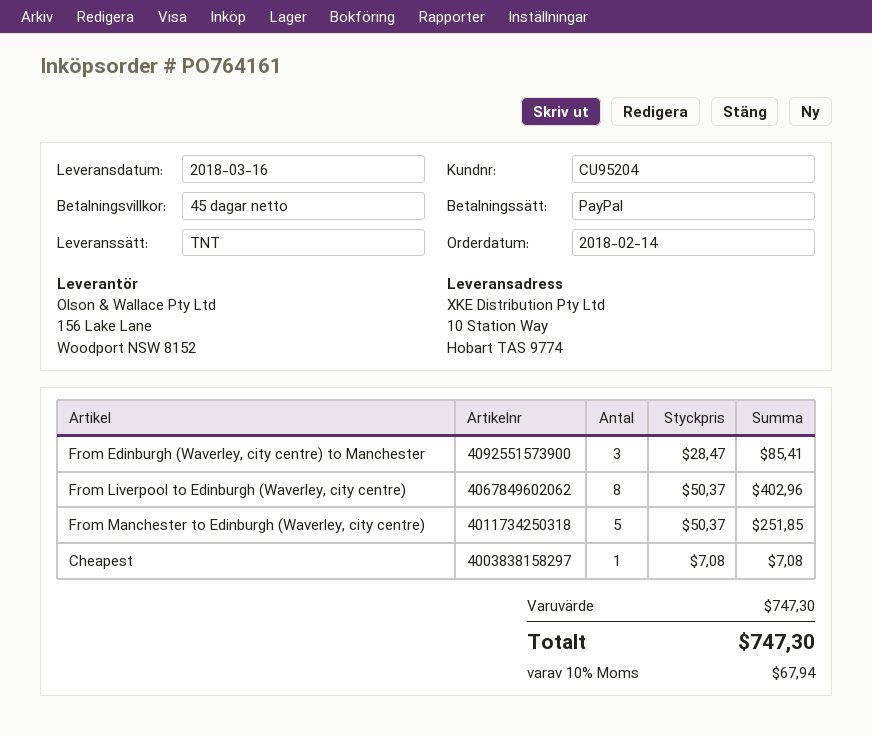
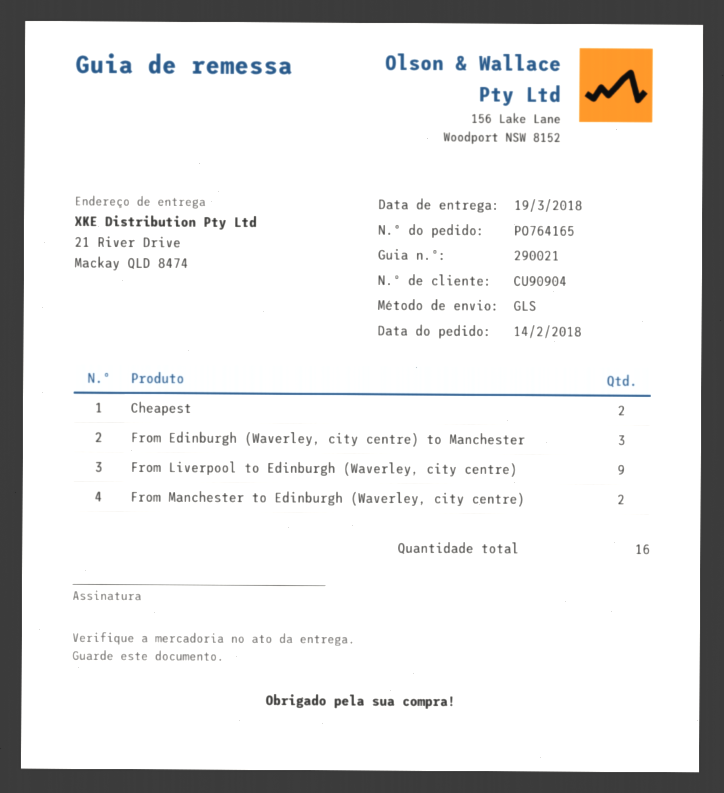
order number: PO764161 -> PO764165
delivery date: 2018-03-16 -> 2018-03-19
customer number: CU95204 -> CU90904
shipping method: TNT -> GLS
ship to: 10 Station Way, Hobart TAS 9774 -> 21 River Drive, Mackay QLD 8474
From Liverpool to Edinburgh (Waverley, city centre): 8 -> 9
From Manchester to Edinburgh (Waverley, city centre): 5 -> 2
Cheapest: 1 -> 2

